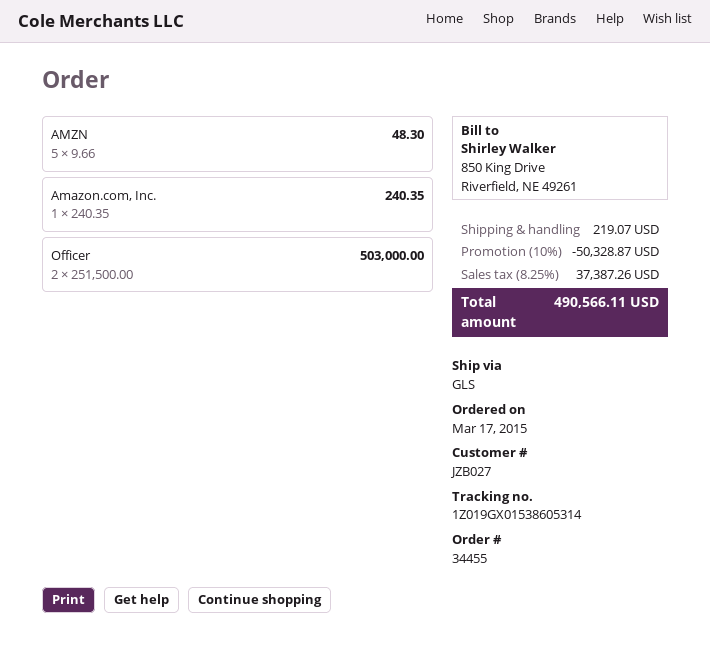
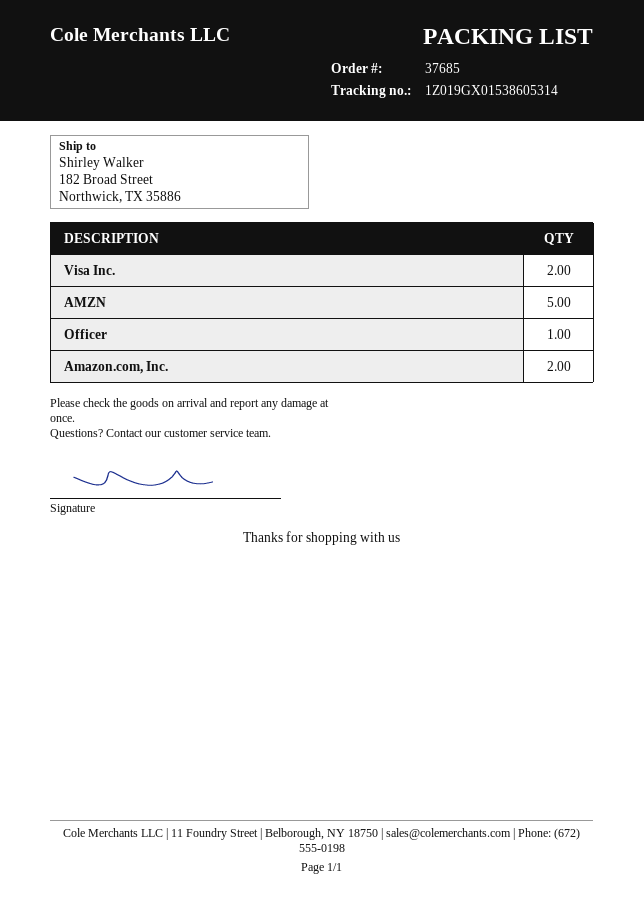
order number: 34455 -> 37685
Amazon.com, Inc.: 1 -> 2
Officer: 2 -> 1
Visa Inc.: none -> 2

